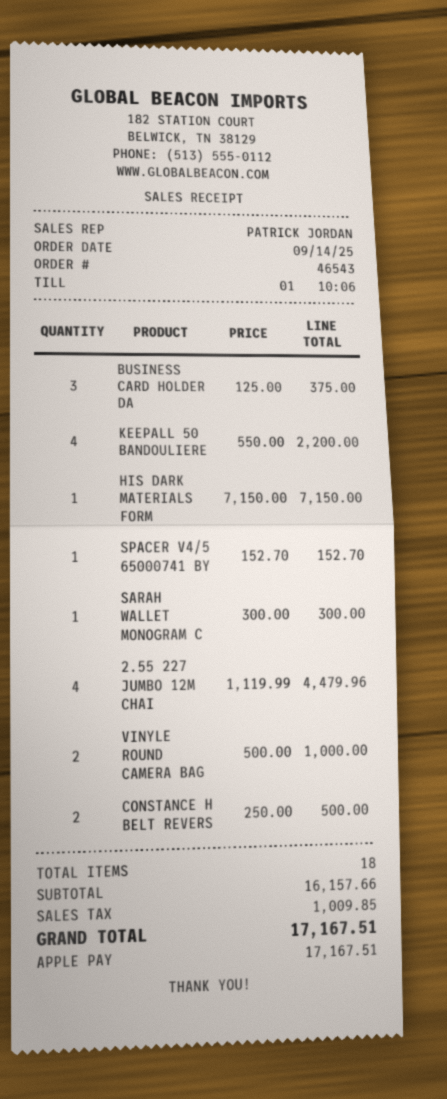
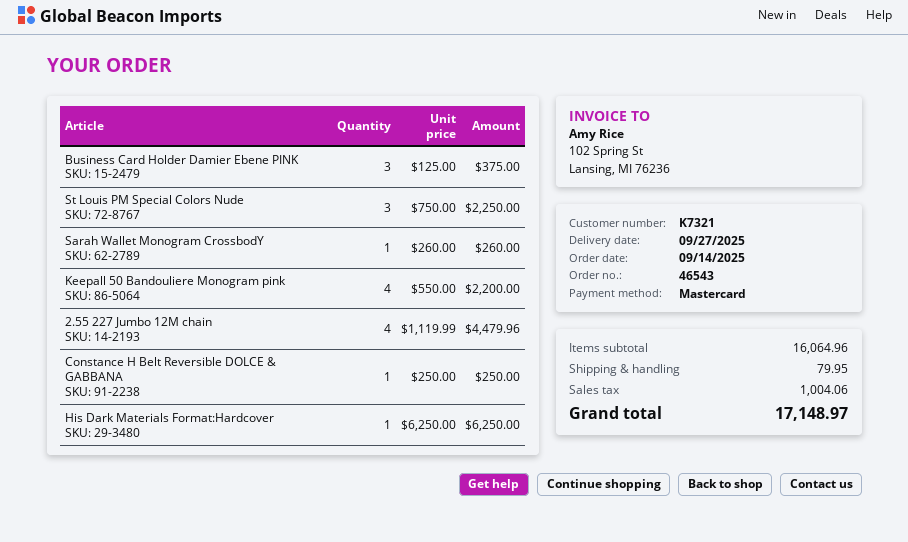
payment method: Apple Pay -> Mastercard
HIS DARK MATERIALS FORM: 1 x 7150.00 = 7150.00 -> 1 x 6250.00 = 6250.00
SPACER V4/5 65000741 BY: 1 x 152.70 = 152.70 -> none
SARAH WALLET MONOGRAM C: 1 x 300.00 = 300.00 -> 1 x 260.00 = 260.00
VINYLE ROUND CAMERA BAG: 2 x 500.00 = 1000.00 -> none
CONSTANCE H BELT REVERS: 2 x 250.00 = 500.00 -> 1 x 250.00 = 250.00
St Louis PM Special Colors Nude: none -> 3 x 750.00 = 2250.00
subtotal: 16157.66 -> 16064.96
shipping: none -> 79.95
tax: 1009.85 -> 1004.06
total: 17167.51 -> 17148.97

